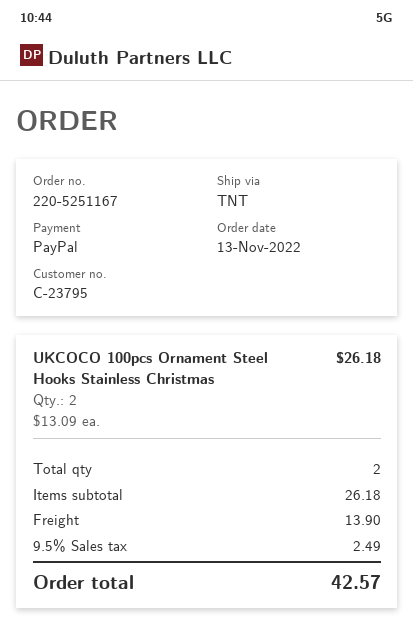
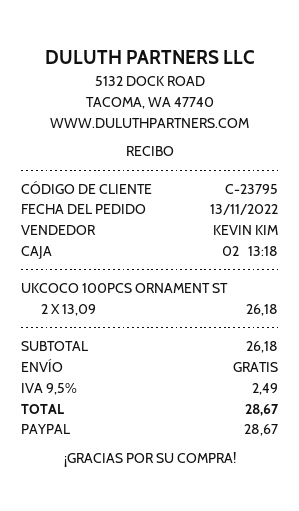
shipping: 13.90 -> 0.00
total: 42.57 -> 28.67

